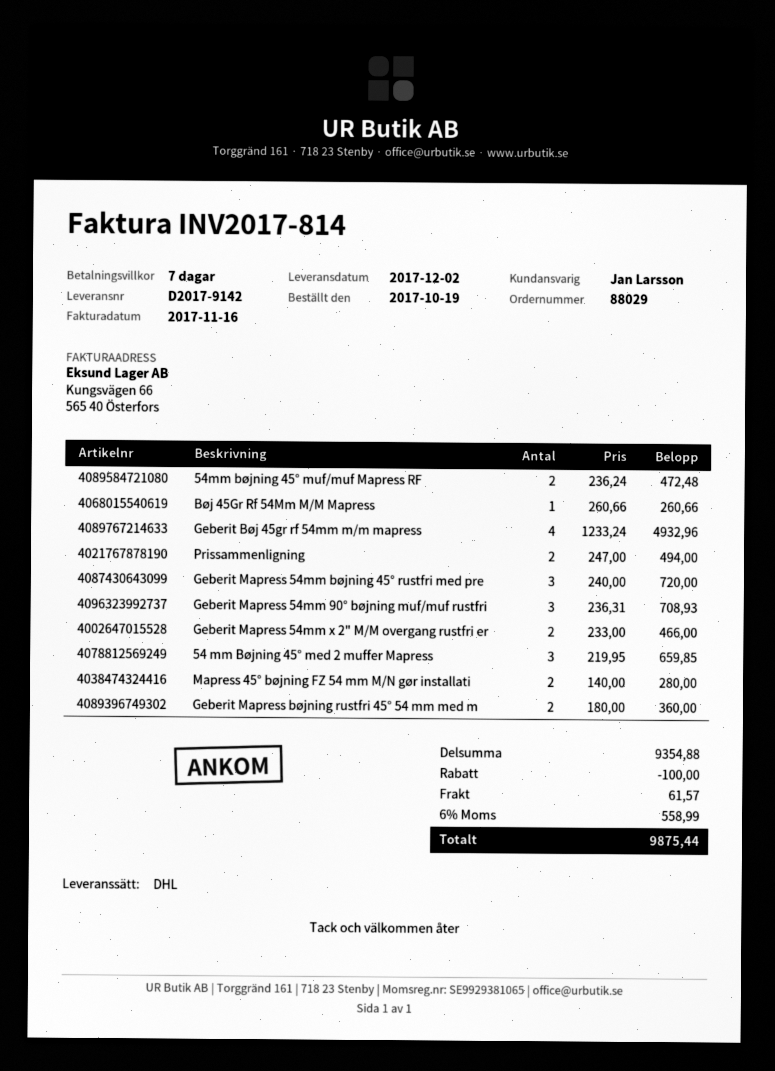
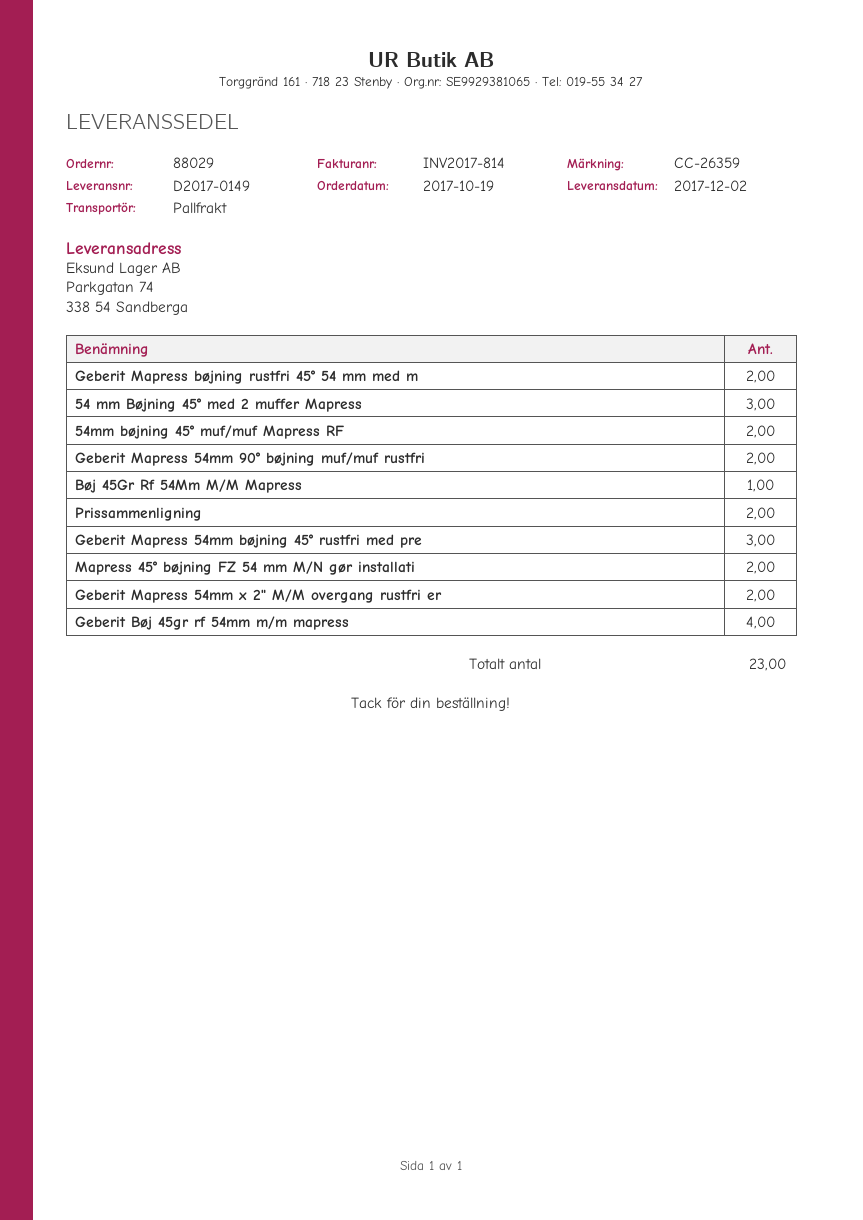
delivery note number: D2017-9142 -> D2017-0149
shipping method: DHL -> pallet freight
Geberit Mapress 54mm 90° bøjning muf/muf rustfri: 3 -> 2

